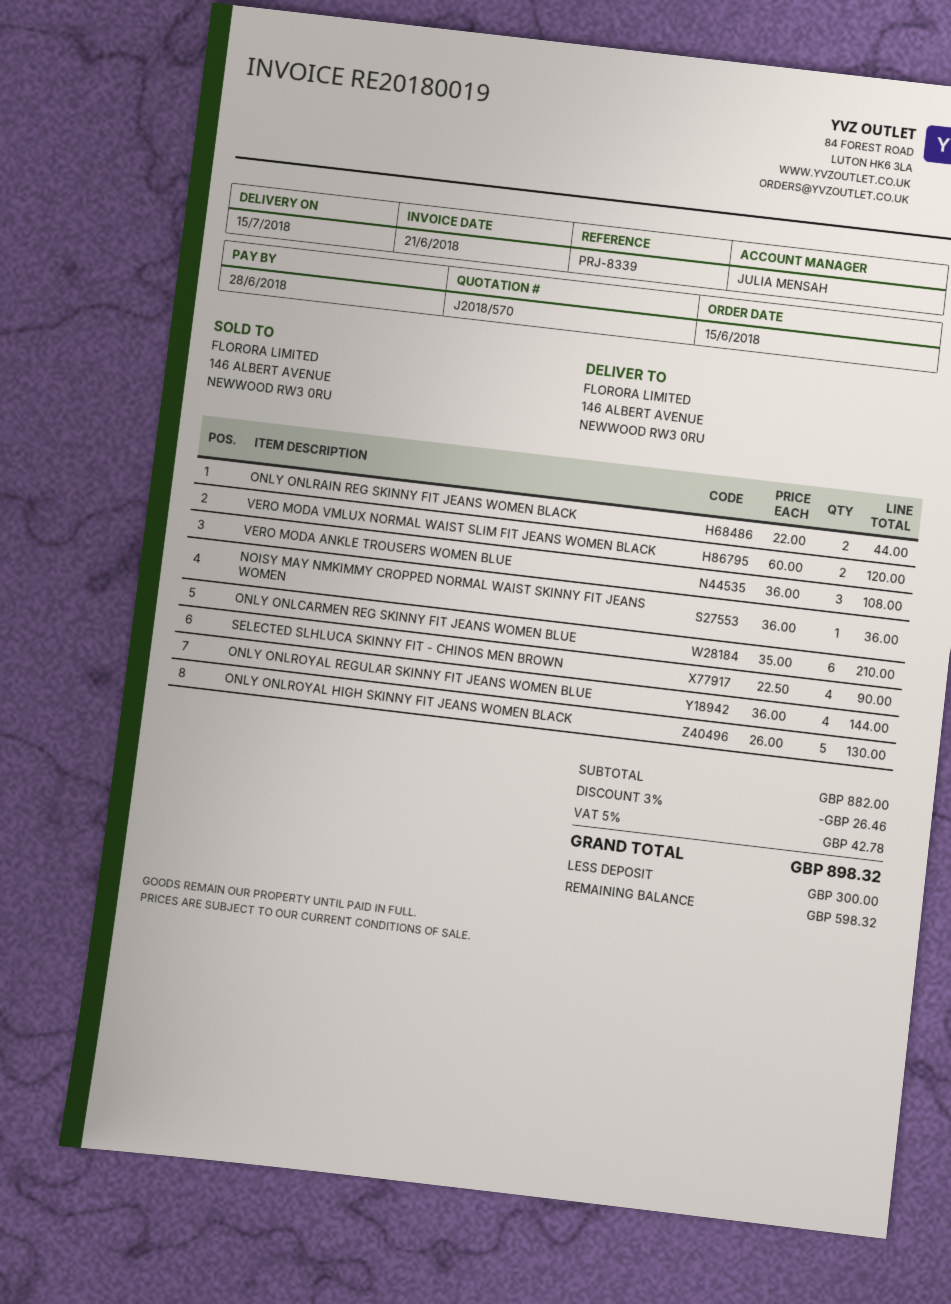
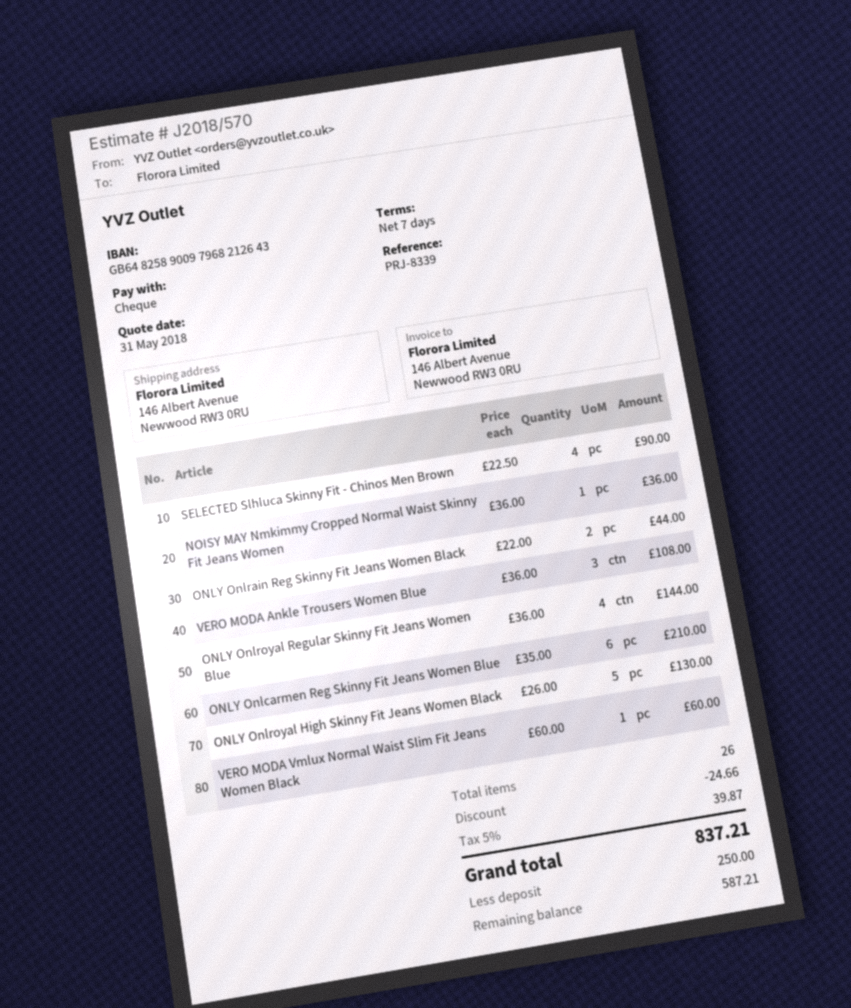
VERO MODA VMLUX NORMAL WAIST SLIM FIT JEANS WOMEN BLACK: 2 x 60.00 = 120.00 -> 1 x 60.00 = 60.00
discount: 26.46 -> 24.66
tax: 5% = 42.78 -> 5% = 39.87
total: 898.32 -> 837.21
deposit: 300.00 -> 250.00
balance: 598.32 -> 587.21

